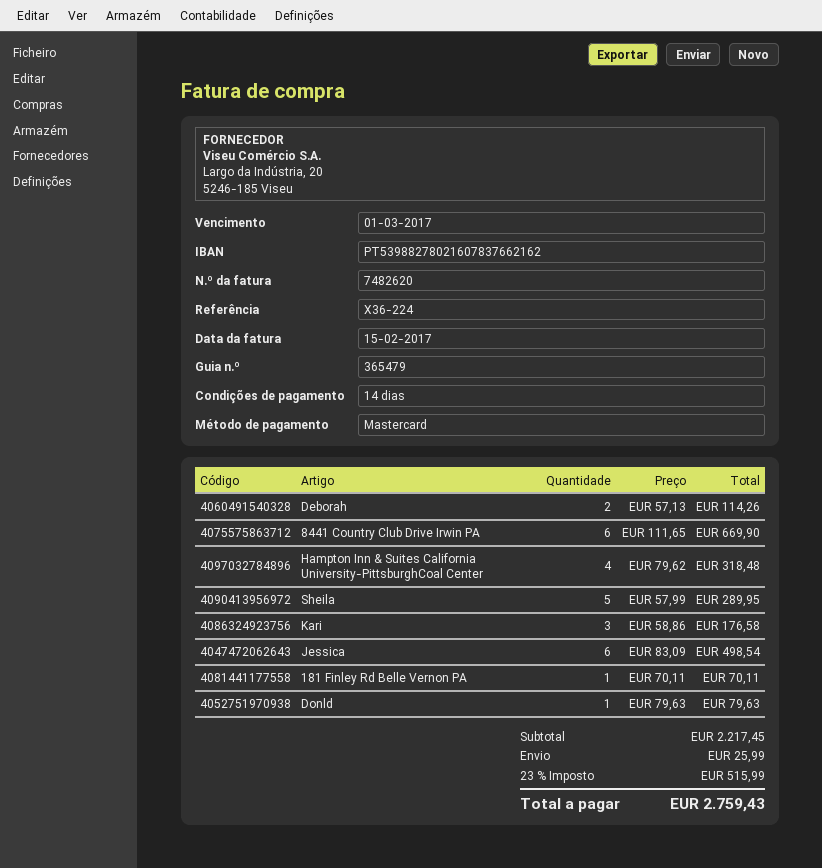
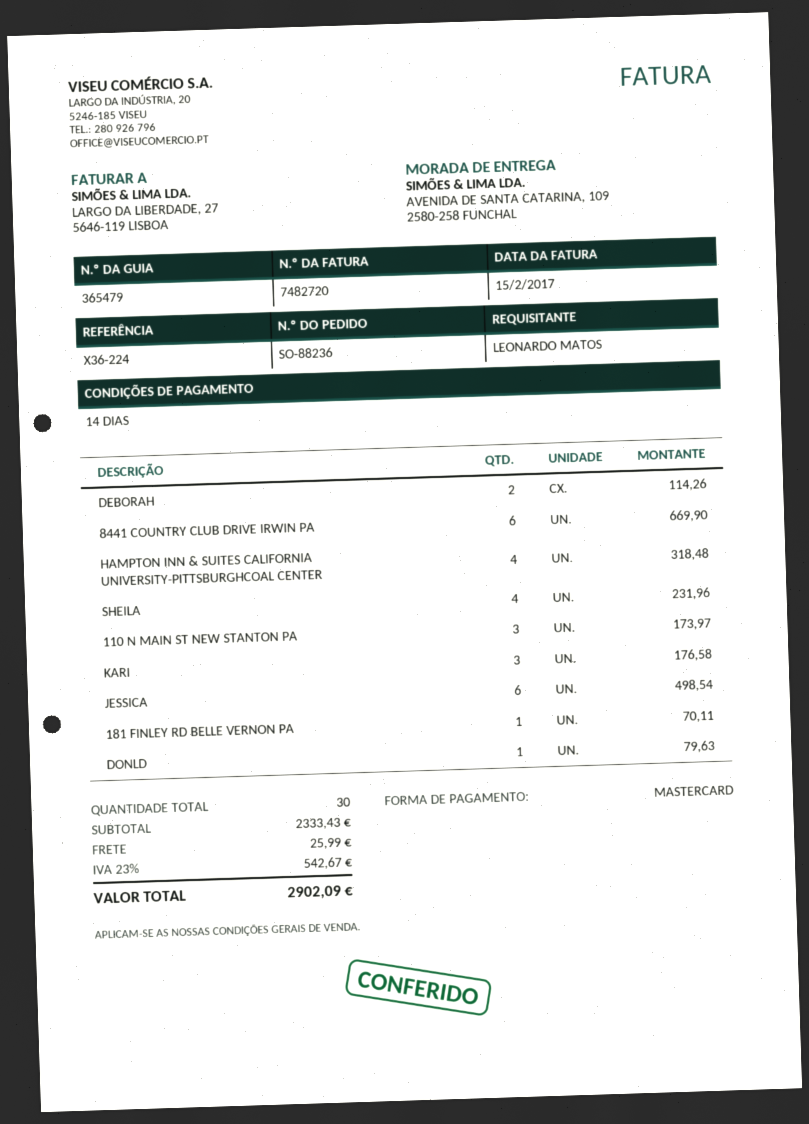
invoice number: 7482620 -> 7482720
Sheila: 5 for 289.95 -> 4 for 231.96
110 N MAIN ST NEW STANTON PA: none -> 3 for 173.97
subtotal: 2217.45 -> 2333.43
tax: 23% = 515.99 -> 23% = 542.67
total: 2759.43 -> 2902.09

